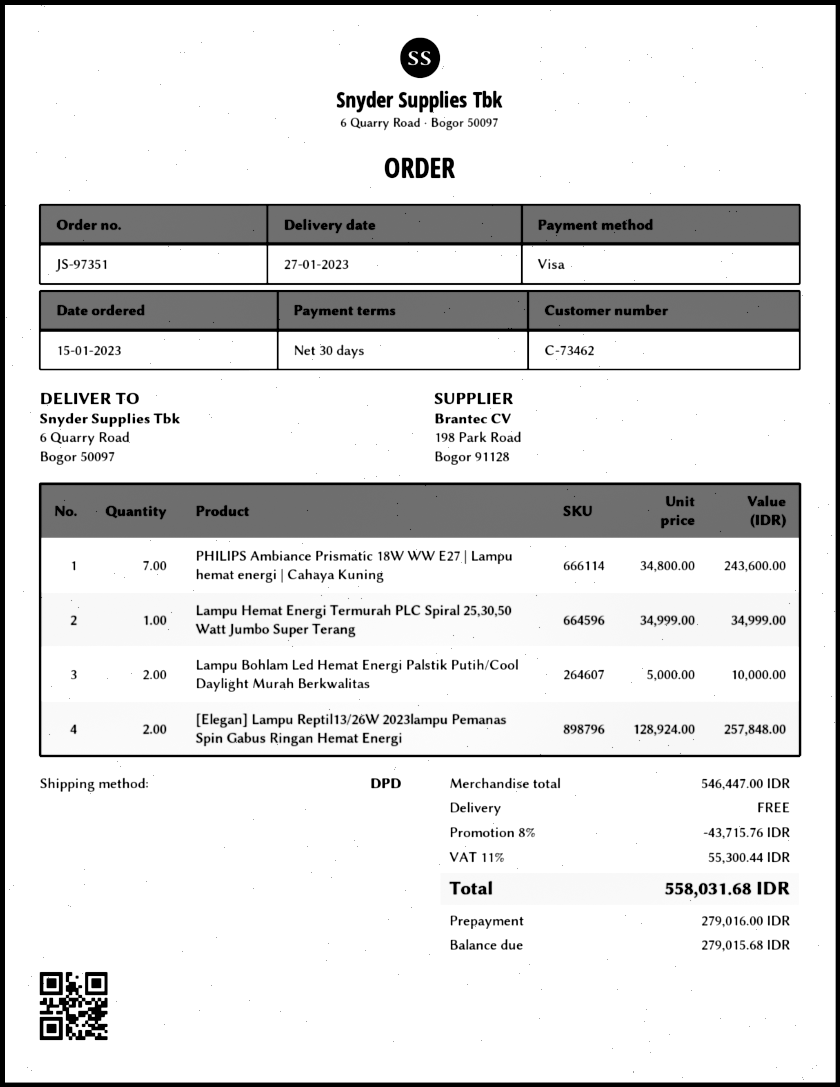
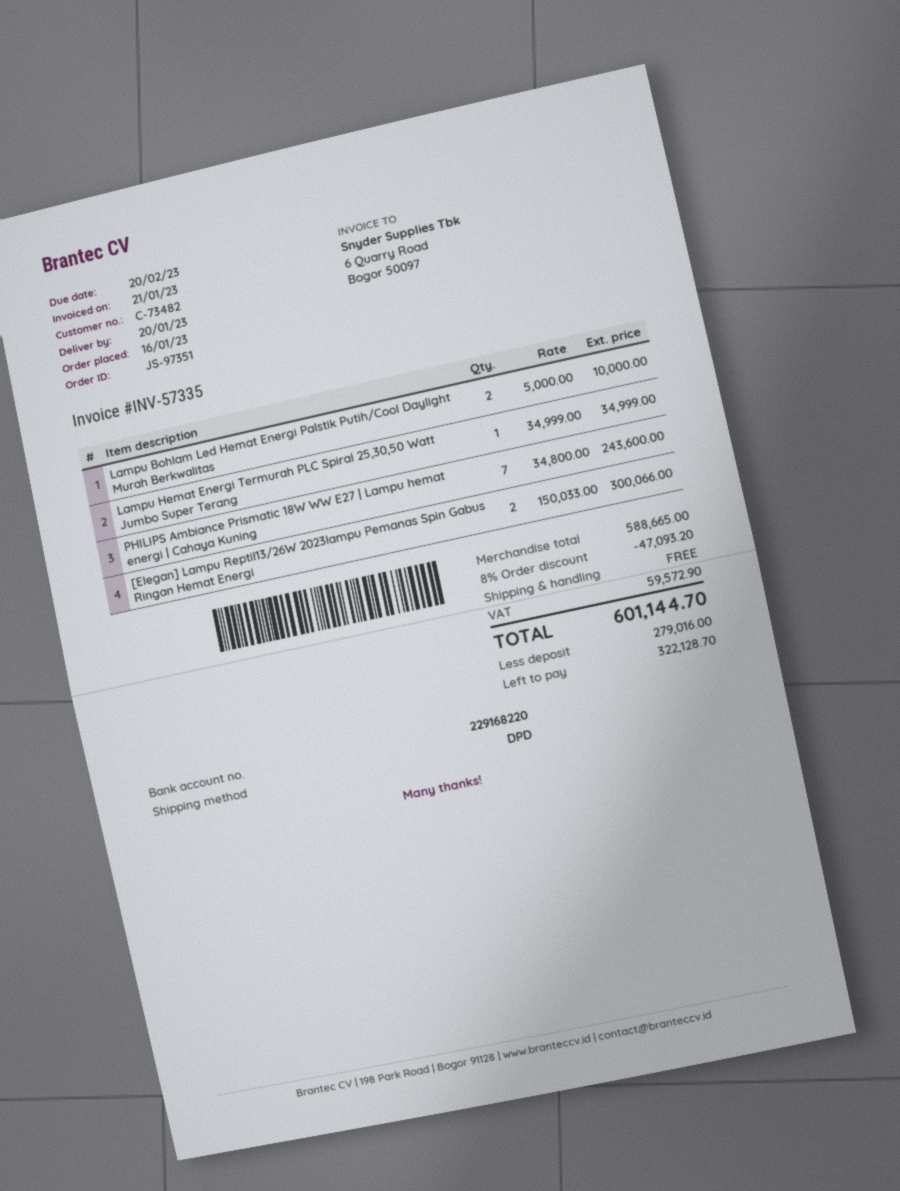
order date: 2023-01-15 -> 2023-01-16
delivery date: 2023-01-27 -> 2023-01-20
customer number: C-73462 -> C-73482
[Elegan] Lampu Reptil13/26W 2023lampu Pemanas Spin Gabus Ringan Hemat Energi: 2 x 128924.00 = 257848.00 -> 2 x 150033.00 = 300066.00
subtotal: 546447.00 -> 588665.00
discount: 8% = 43715.76 -> 8% = 47093.20
tax: 55300.44 -> 59572.90
total: 558031.68 -> 601144.70
balance: 279015.68 -> 322128.70

